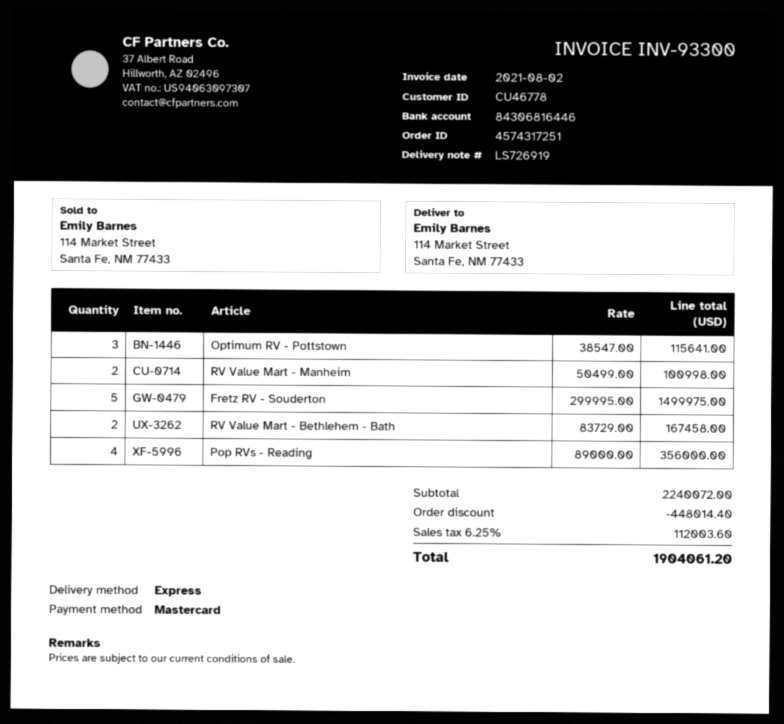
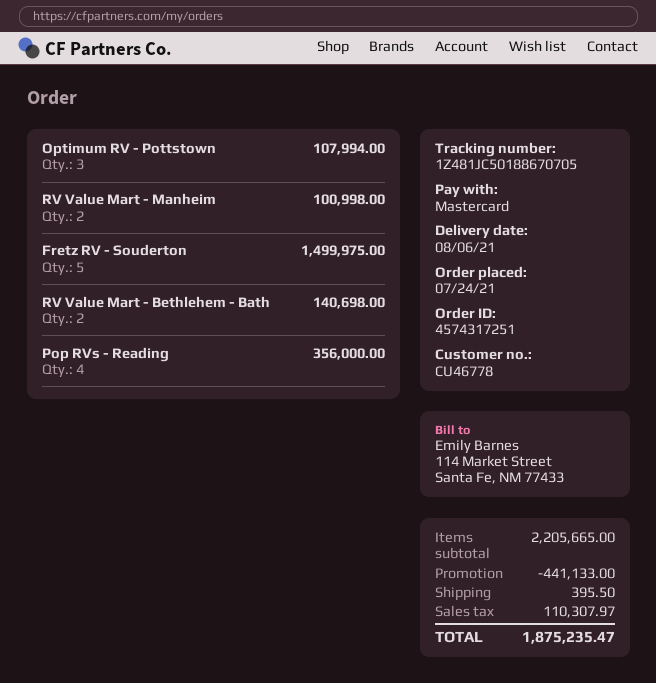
Optimum RV - Pottstown: 3 for 115641.00 -> 3 for 107994.00
RV Value Mart - Bethlehem - Bath: 2 for 167458.00 -> 2 for 140698.00
subtotal: 2240072.00 -> 2205665.00
discount: 448014.40 -> 441133.00
shipping: none -> 395.50
tax: 112003.60 -> 110307.97
total: 1904061.20 -> 1875235.47

